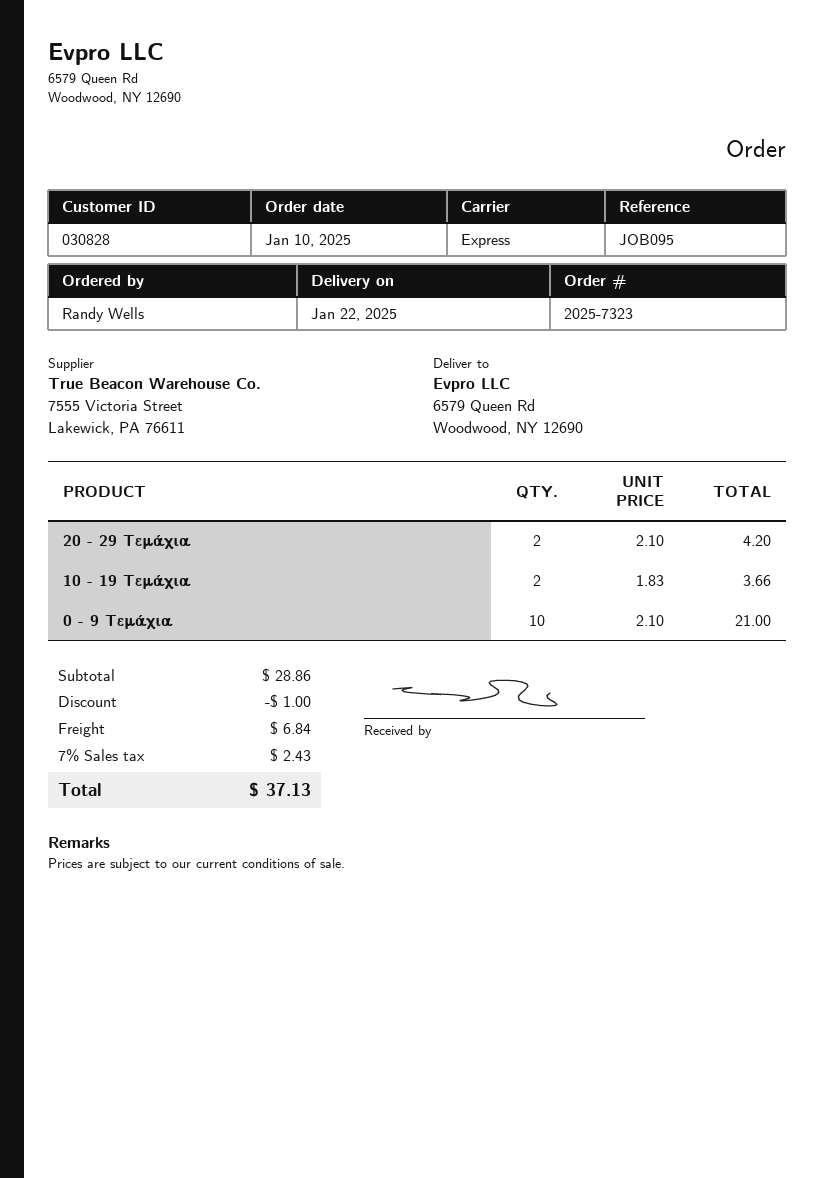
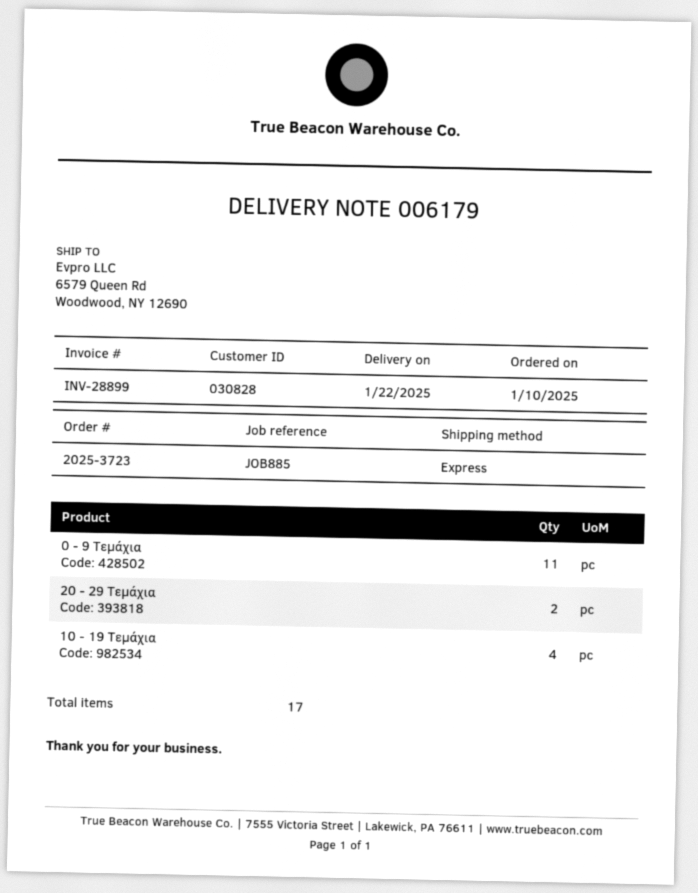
order number: 2025-7323 -> 2025-3723
reference: JOB095 -> JOB885
10 - 19 Τεμάχια: 2 -> 4
0 - 9 Τεμάχια: 10 -> 11

